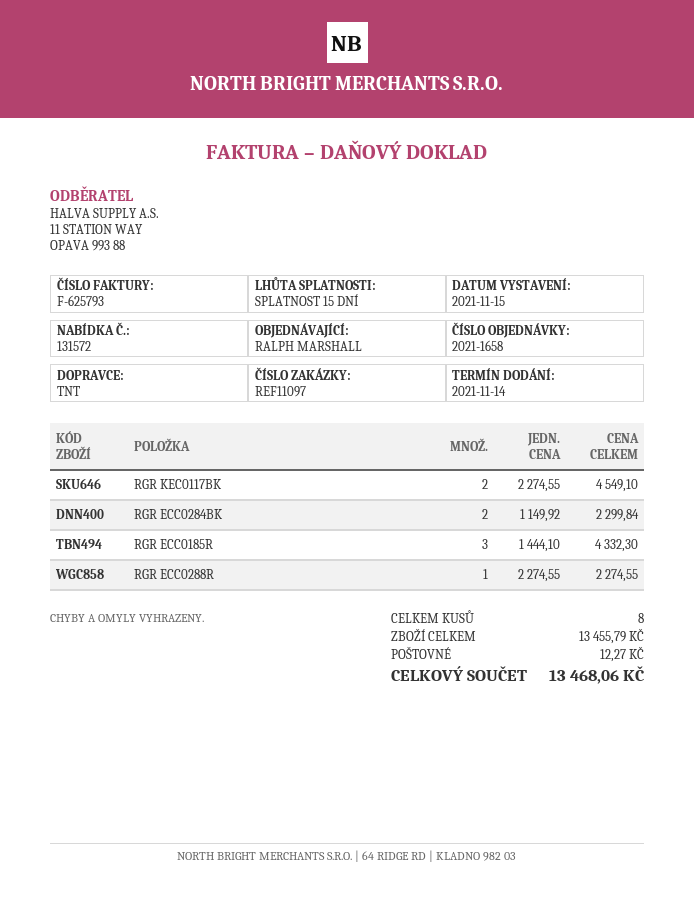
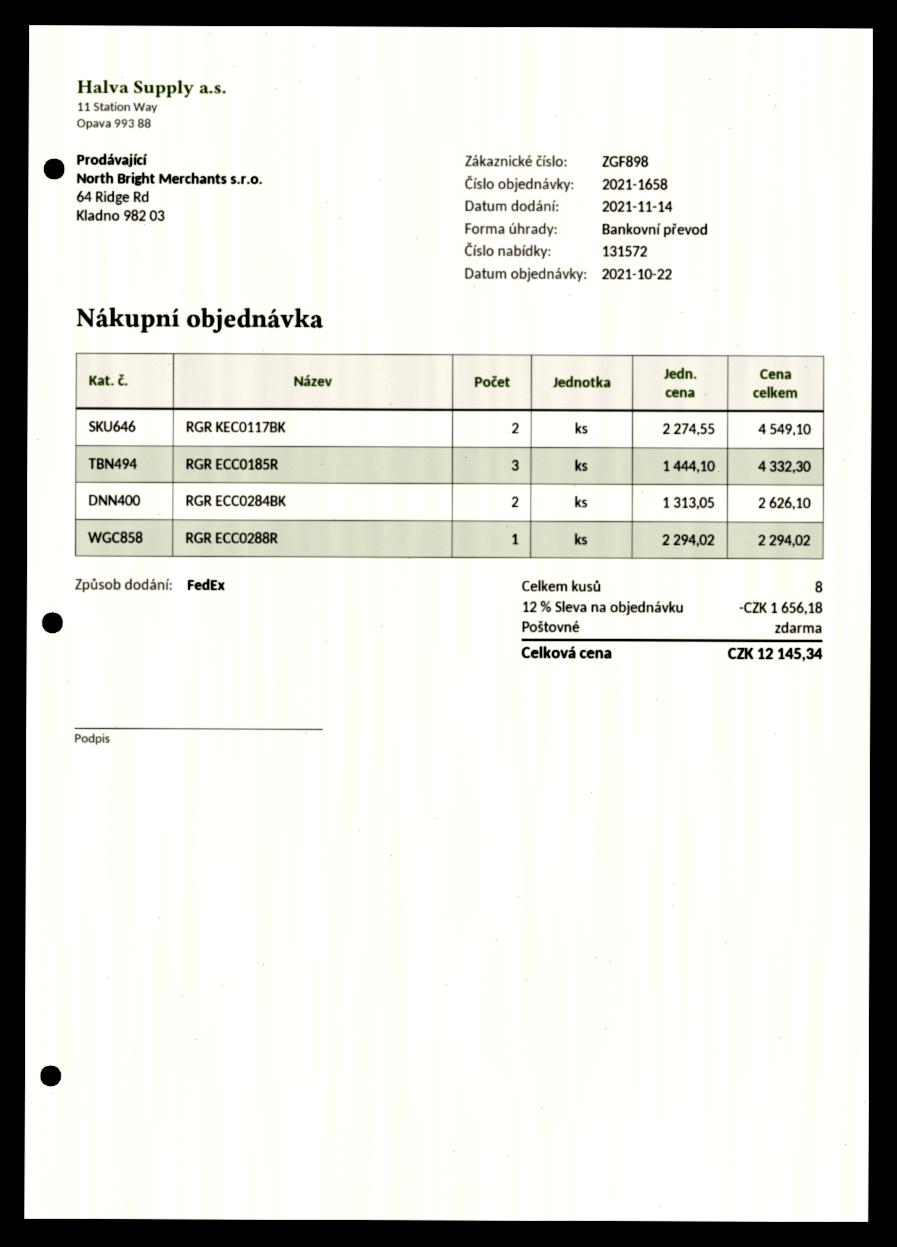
shipping method: TNT -> FedEx
RGR ECC0284BK: 2 x 1149.92 = 2299.84 -> 2 x 1313.05 = 2626.10
RGR ECC0288R: 1 x 2274.55 = 2274.55 -> 1 x 2294.02 = 2294.02
discount: none -> 12% = 1656.18
shipping: 12.27 -> 0.00
total: 13468.06 -> 12145.34

